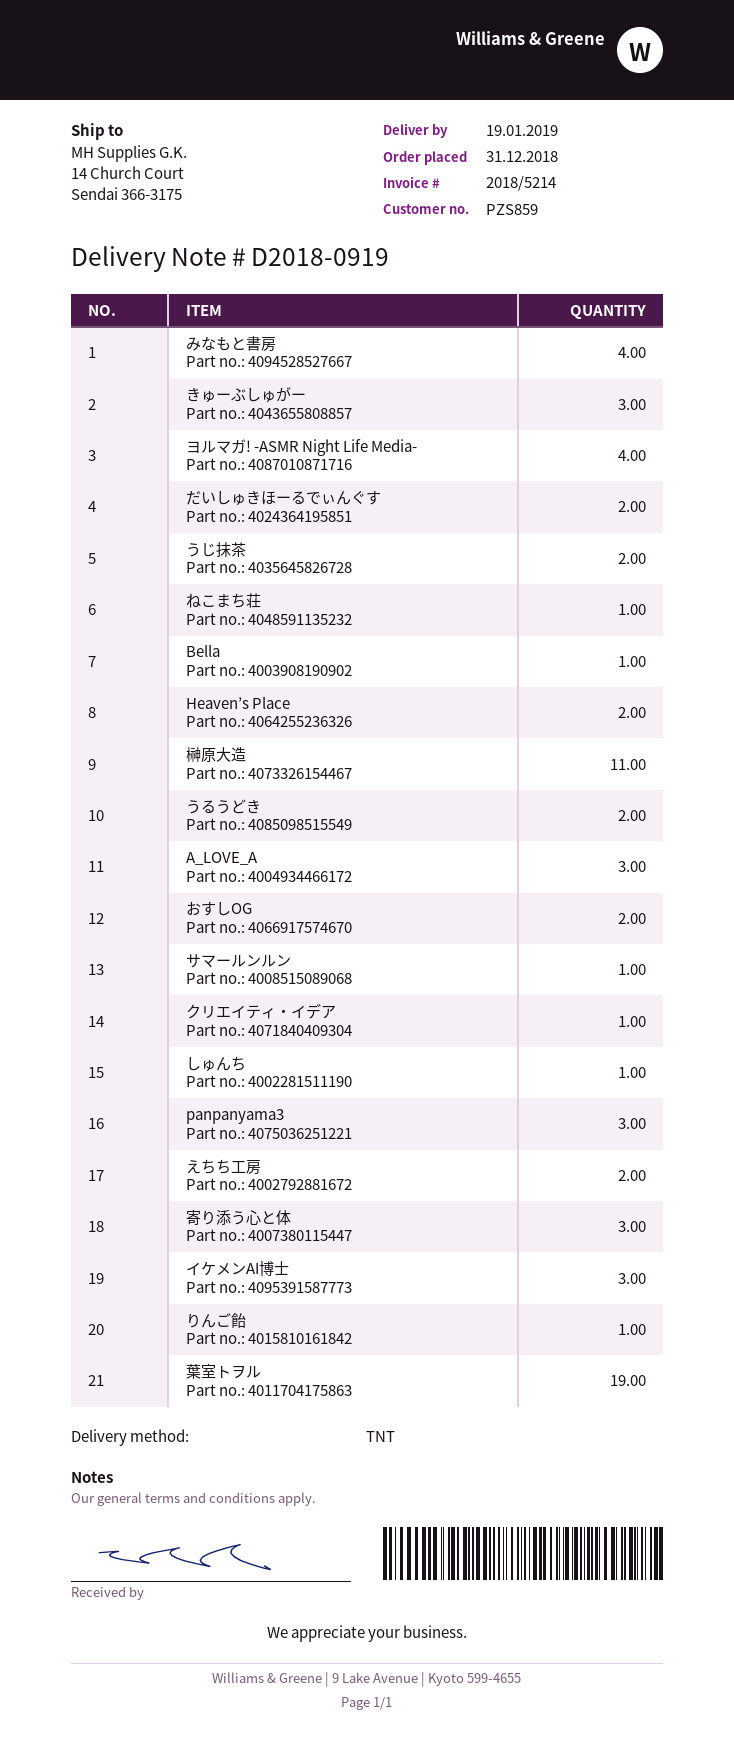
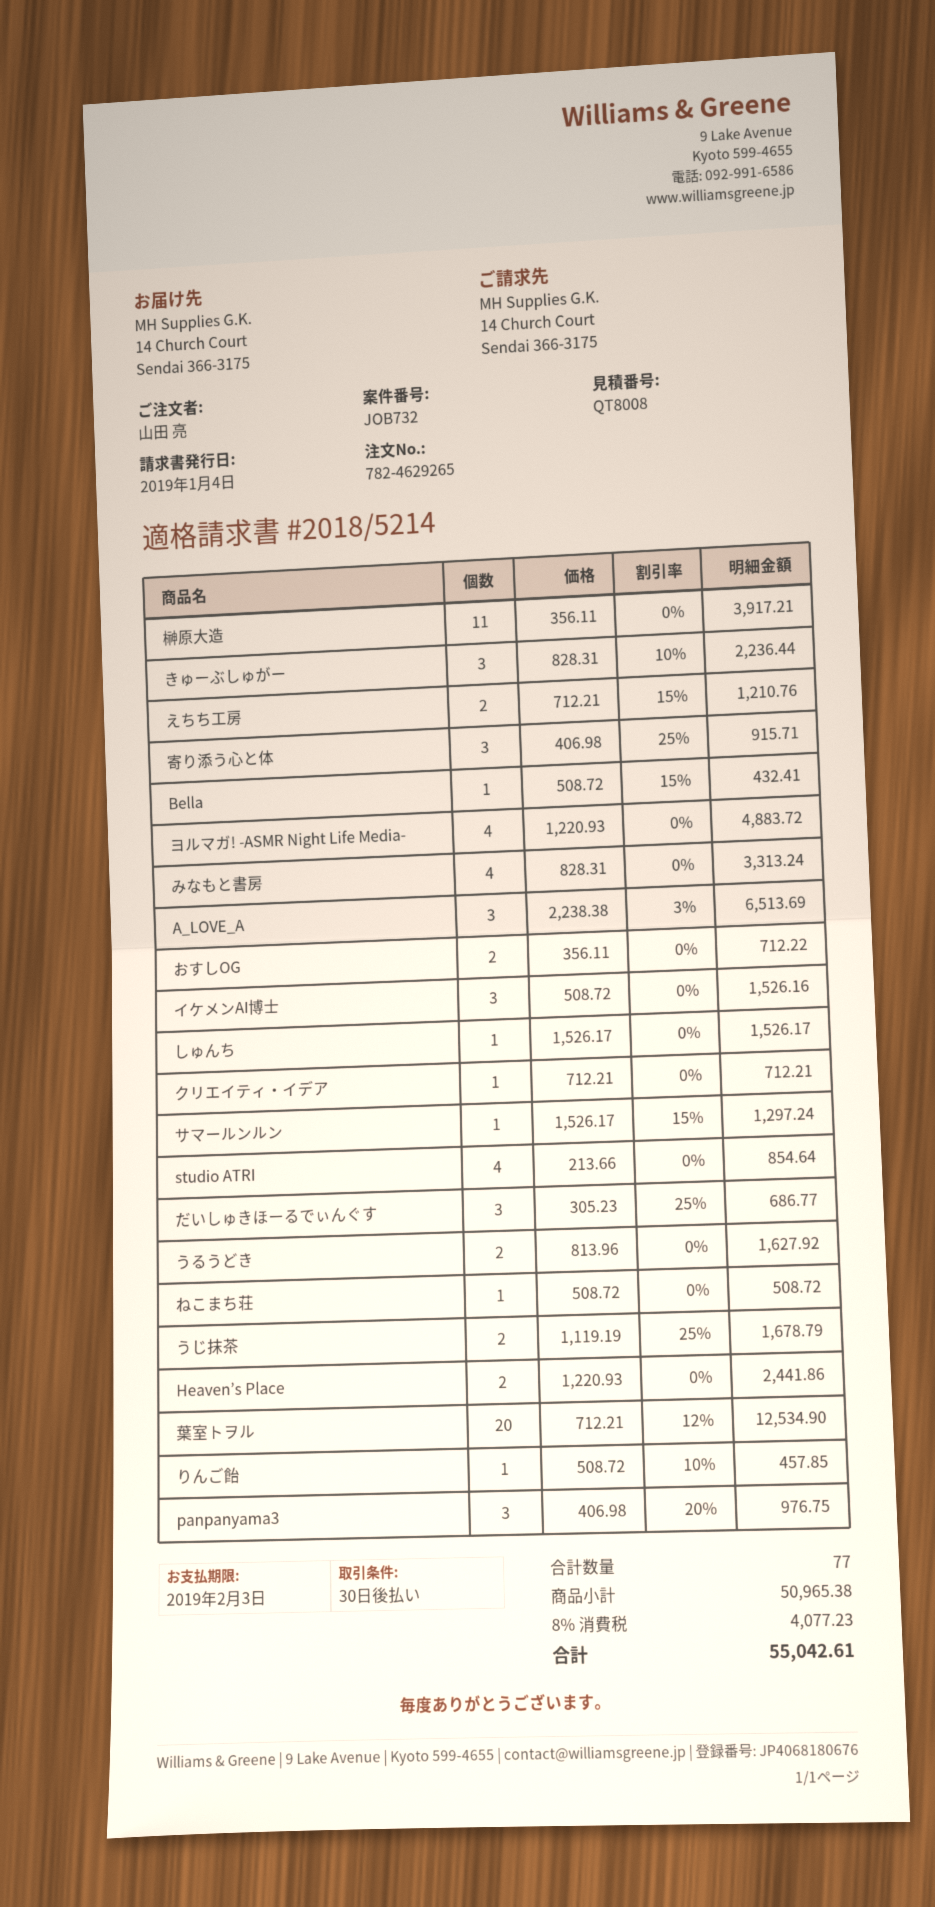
だいしゅきほーるでぃんぐす: 2 -> 3
葉室トヲル: 19 -> 20
studio ATRI: none -> 4

